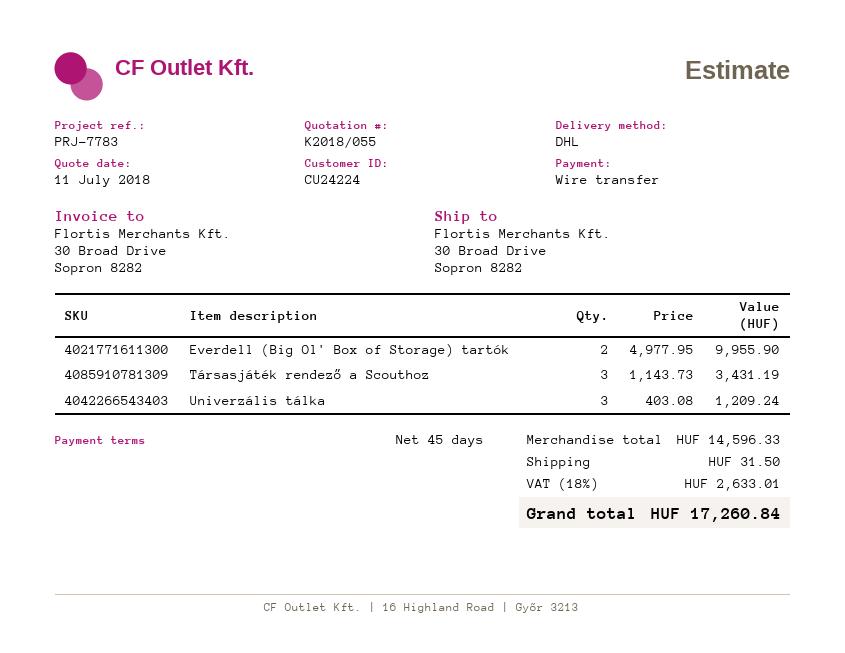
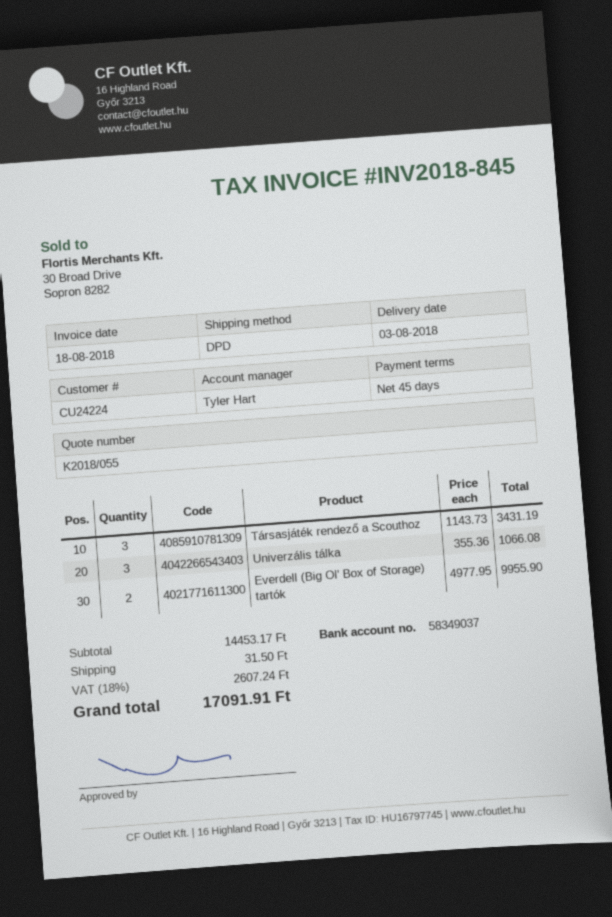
shipping method: DHL -> DPD
Univerzális tálka: 3 x 403.08 = 1209.24 -> 3 x 355.36 = 1066.08
subtotal: 14596.33 -> 14453.17
tax: 18% = 2633.01 -> 18% = 2607.24
total: 17260.84 -> 17091.91

